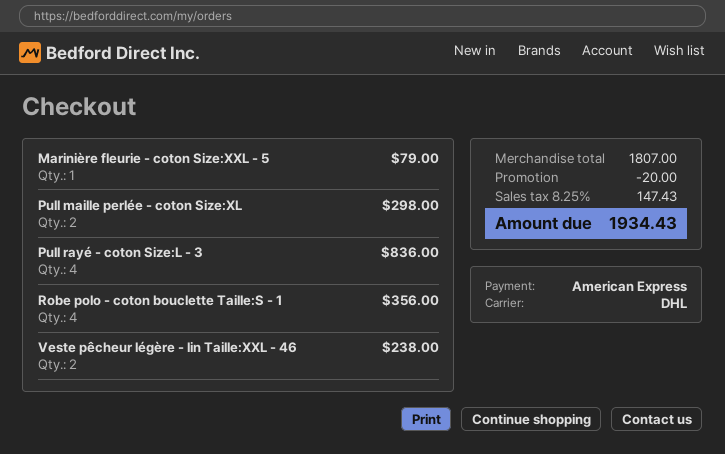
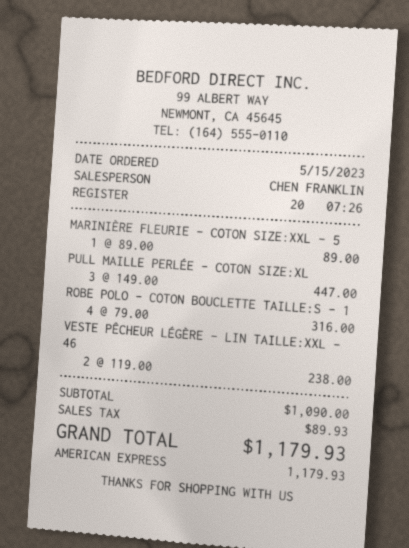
Marinière fleurie - coton Size:XXL - 5: 1 for 79.00 -> 1 for 89.00
Pull maille perlée - coton Size:XL: 2 for 298.00 -> 3 for 447.00
Pull rayé - coton Size:L - 3: 4 for 836.00 -> none
Robe polo - coton bouclette Taille:S - 1: 4 for 356.00 -> 4 for 316.00
subtotal: 1807.00 -> 1090.00
discount: 20.00 -> none
tax: 147.43 -> 89.93
total: 1934.43 -> 1179.93

